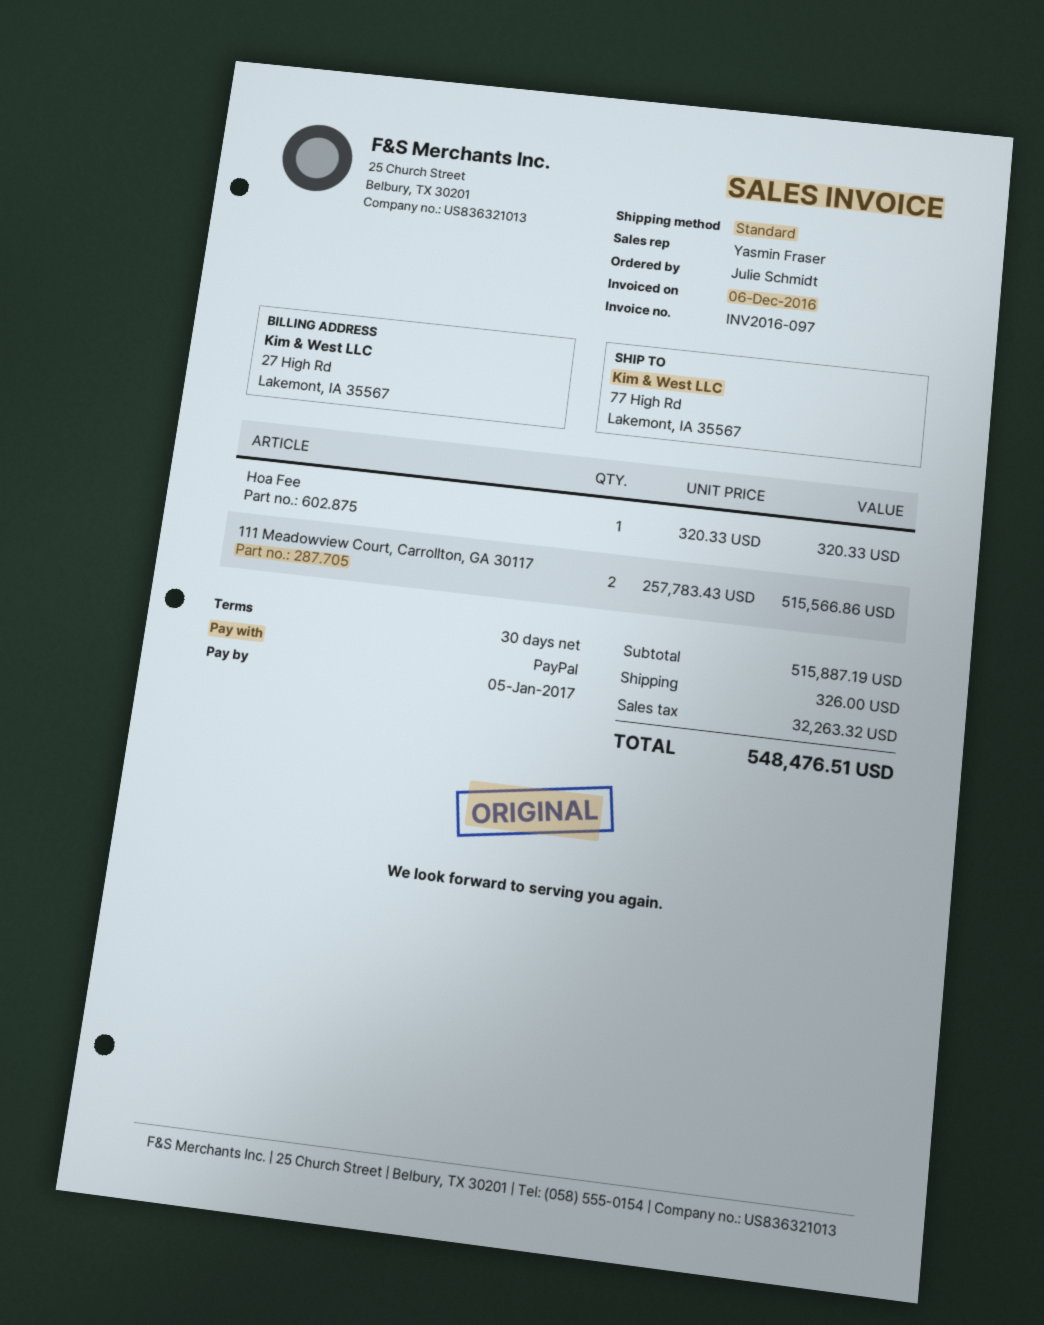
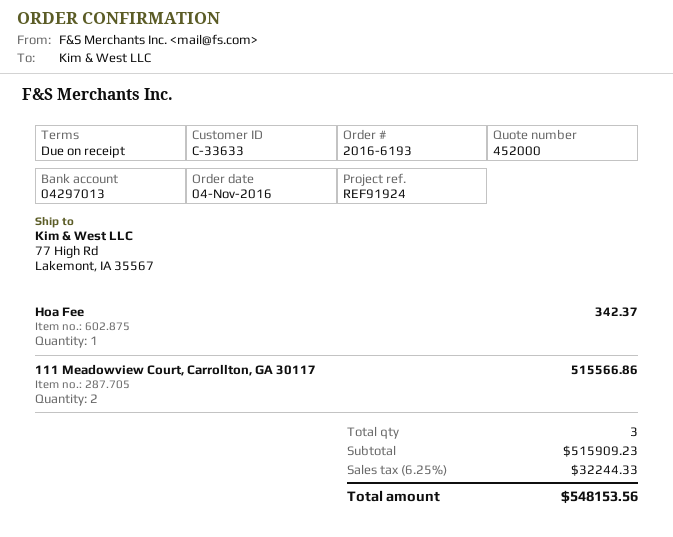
payment terms: 30 days -> on receipt
Hoa Fee: 1 for 320.33 -> 1 for 342.37
subtotal: 515887.19 -> 515909.23
shipping: 326.00 -> none
tax: 32263.32 -> 32244.33
total: 548476.51 -> 548153.56

